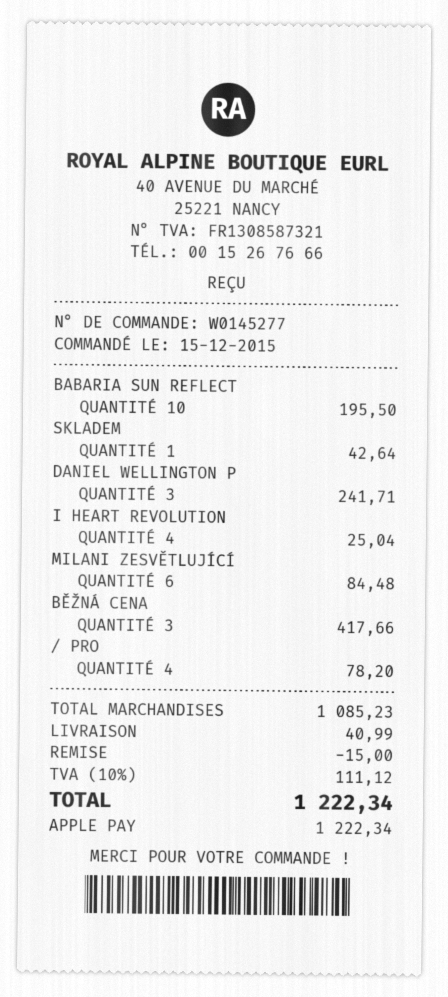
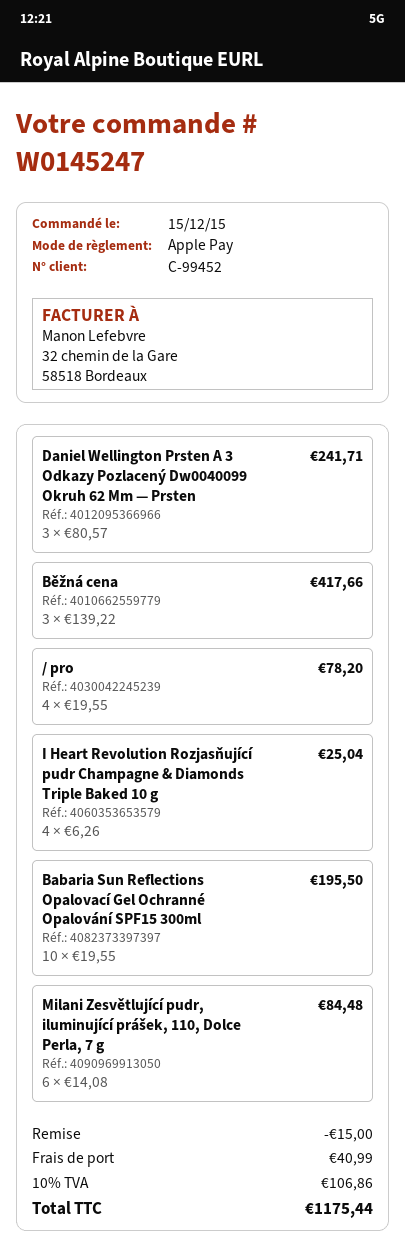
order number: W0145277 -> W0145247
SKLADEM: 1 for 42.64 -> none
tax: 10% = 111.12 -> 10% = 106.86
total: 1222.34 -> 1175.44

